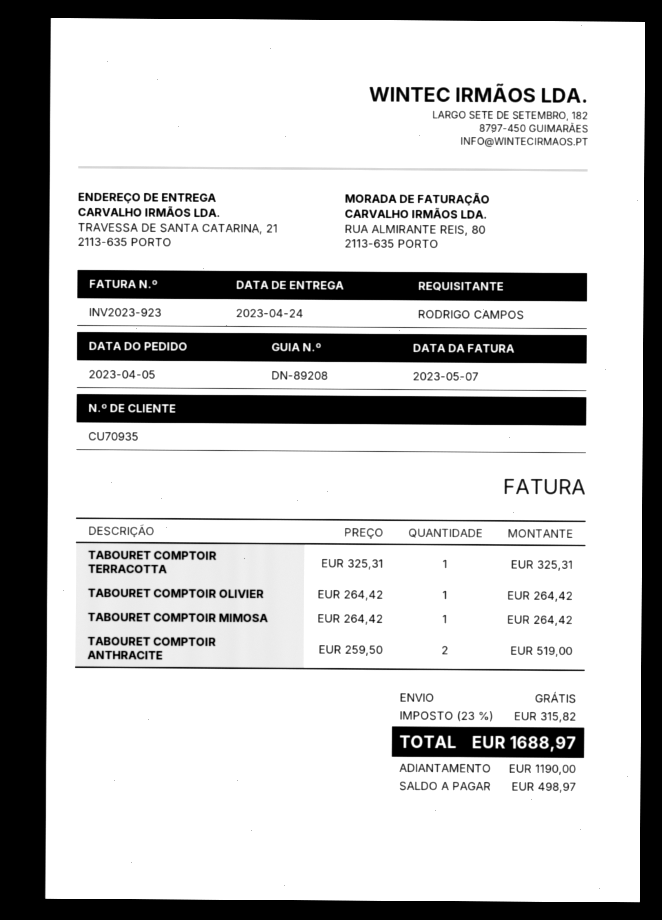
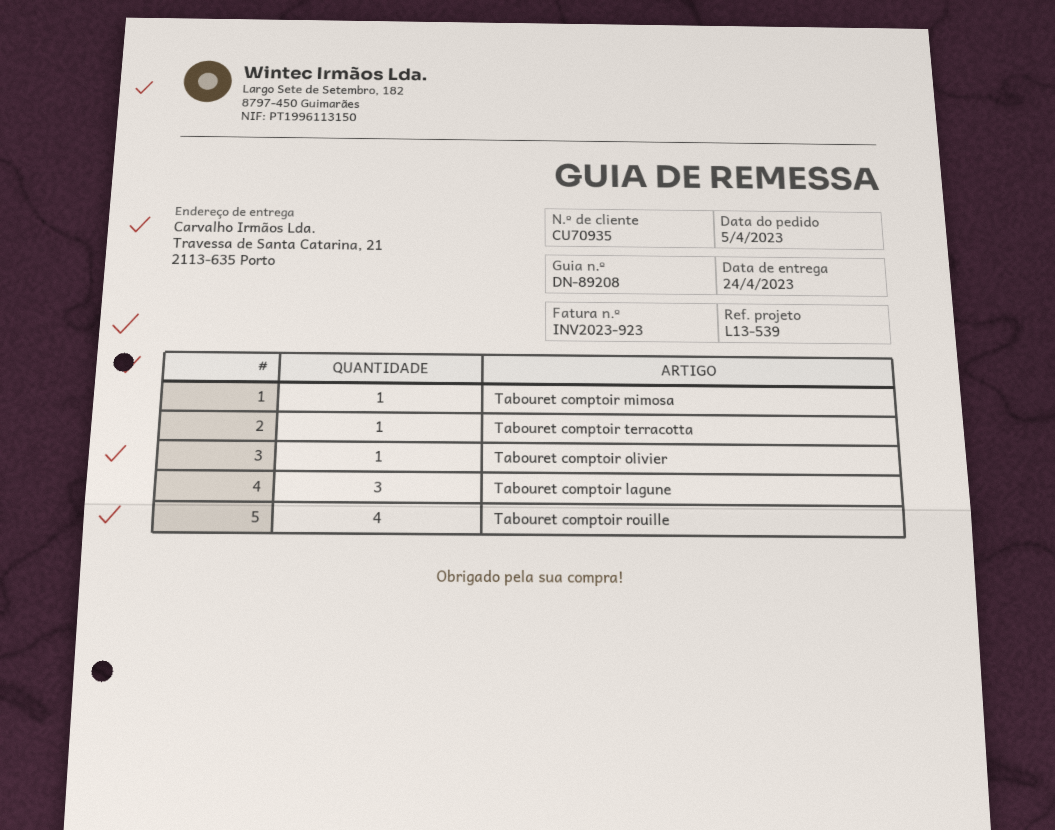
TABOURET COMPTOIR ANTHRACITE: 2 -> none
Tabouret comptoir lagune: none -> 3
Tabouret comptoir rouille: none -> 4

